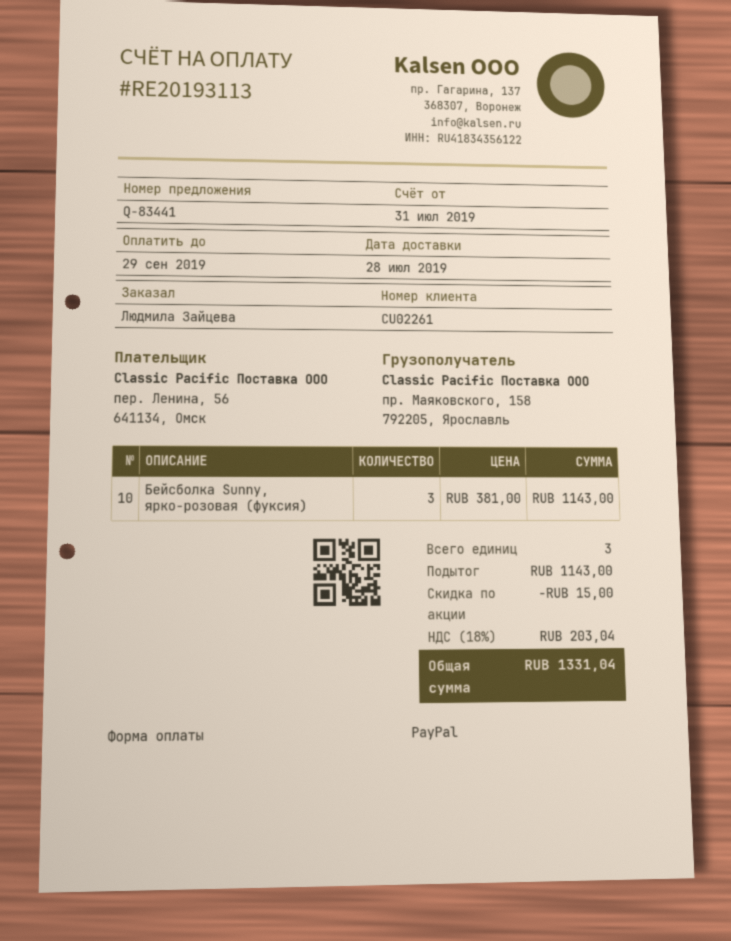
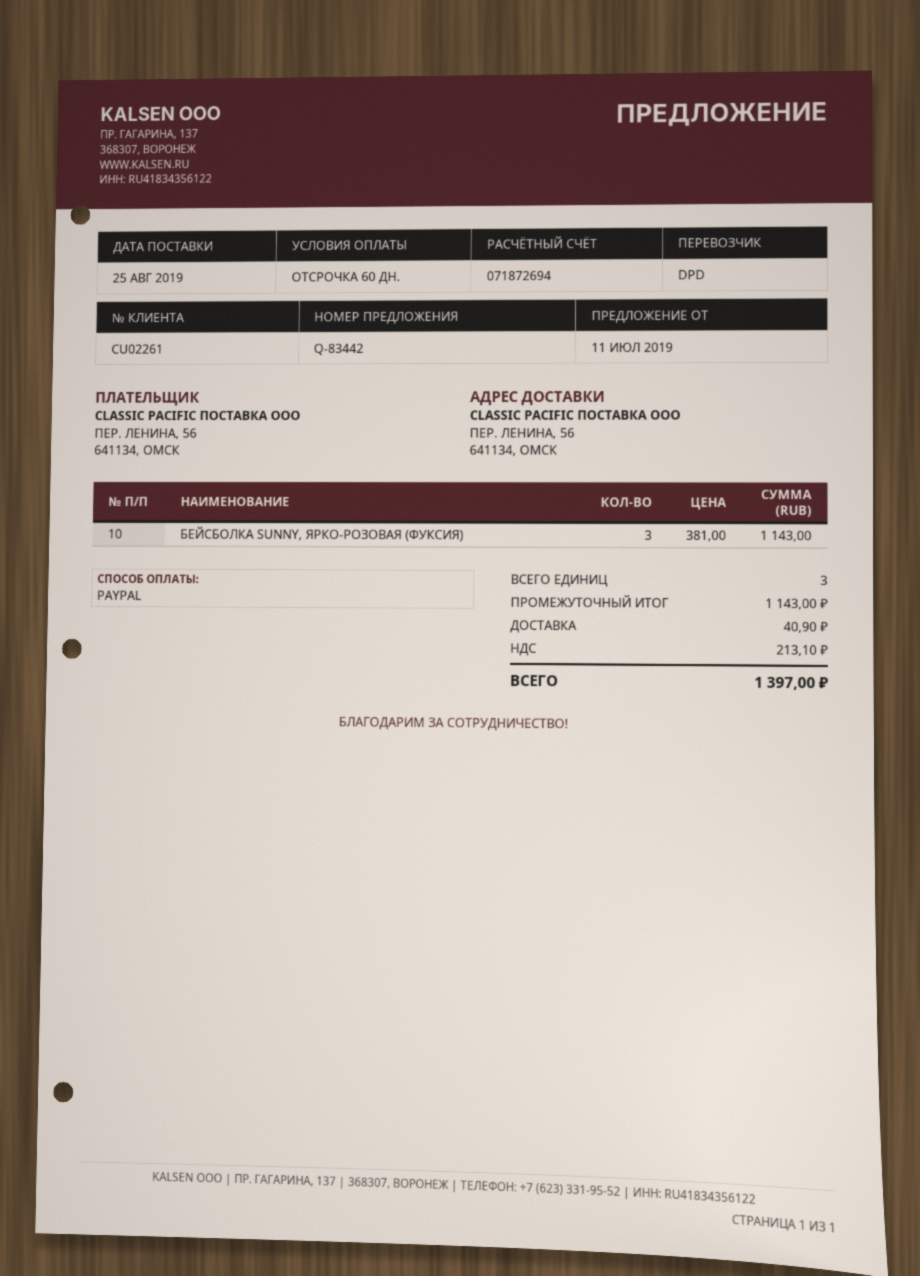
quote number: Q-83441 -> Q-83442
delivery date: 2019-07-28 -> 2019-08-25
ship to: пр. Маяковского, 158, 792205, Ярославль -> ПЕР. ЛЕНИНА, 56, 641134, ОМСК
discount: 15.00 -> none
shipping: none -> 40.90
tax: 203.04 -> 213.10
total: 1331.04 -> 1397.00

